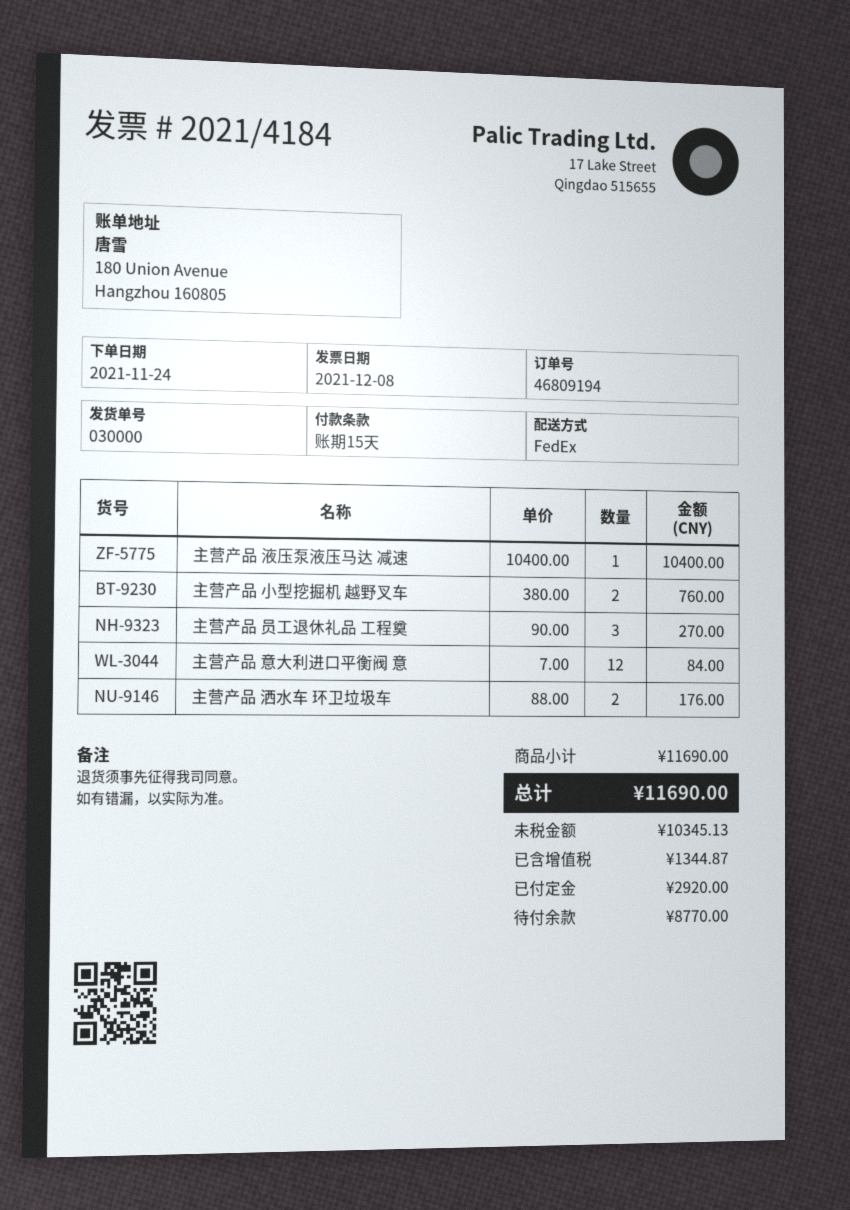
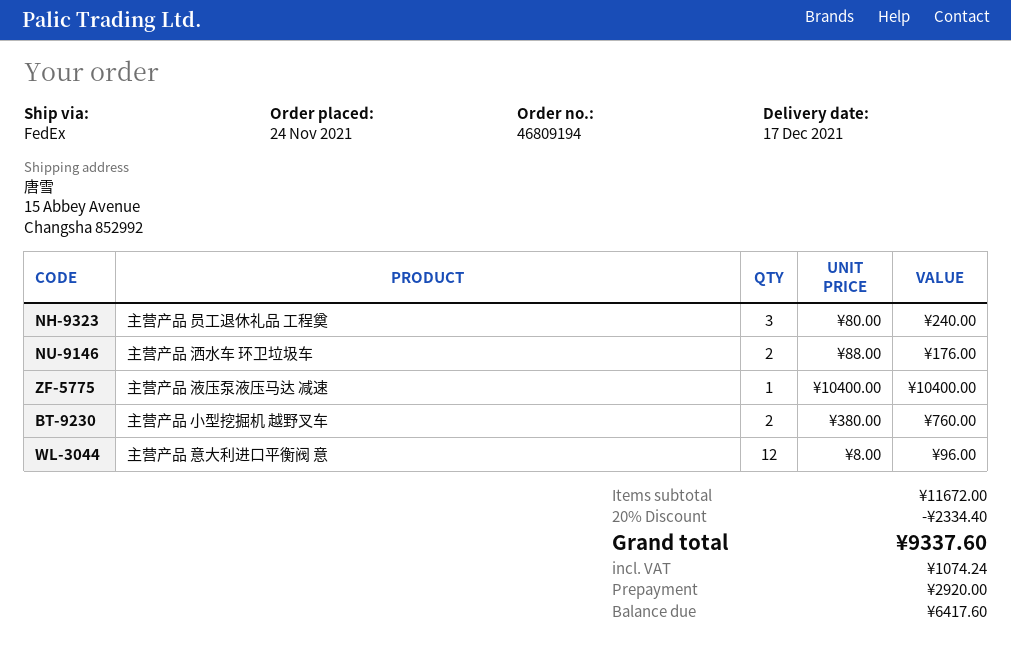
主营产品 员工退休礼品 工程奠: 3 x 90.00 = 270.00 -> 3 x 80.00 = 240.00
主营产品 意大利进口平衡阀 意: 12 x 7.00 = 84.00 -> 12 x 8.00 = 96.00
subtotal: 11690.00 -> 11672.00
discount: none -> 20% = 2334.40
tax: 1344.87 -> 1074.24
total: 11690.00 -> 9337.60
balance: 8770.00 -> 6417.60

